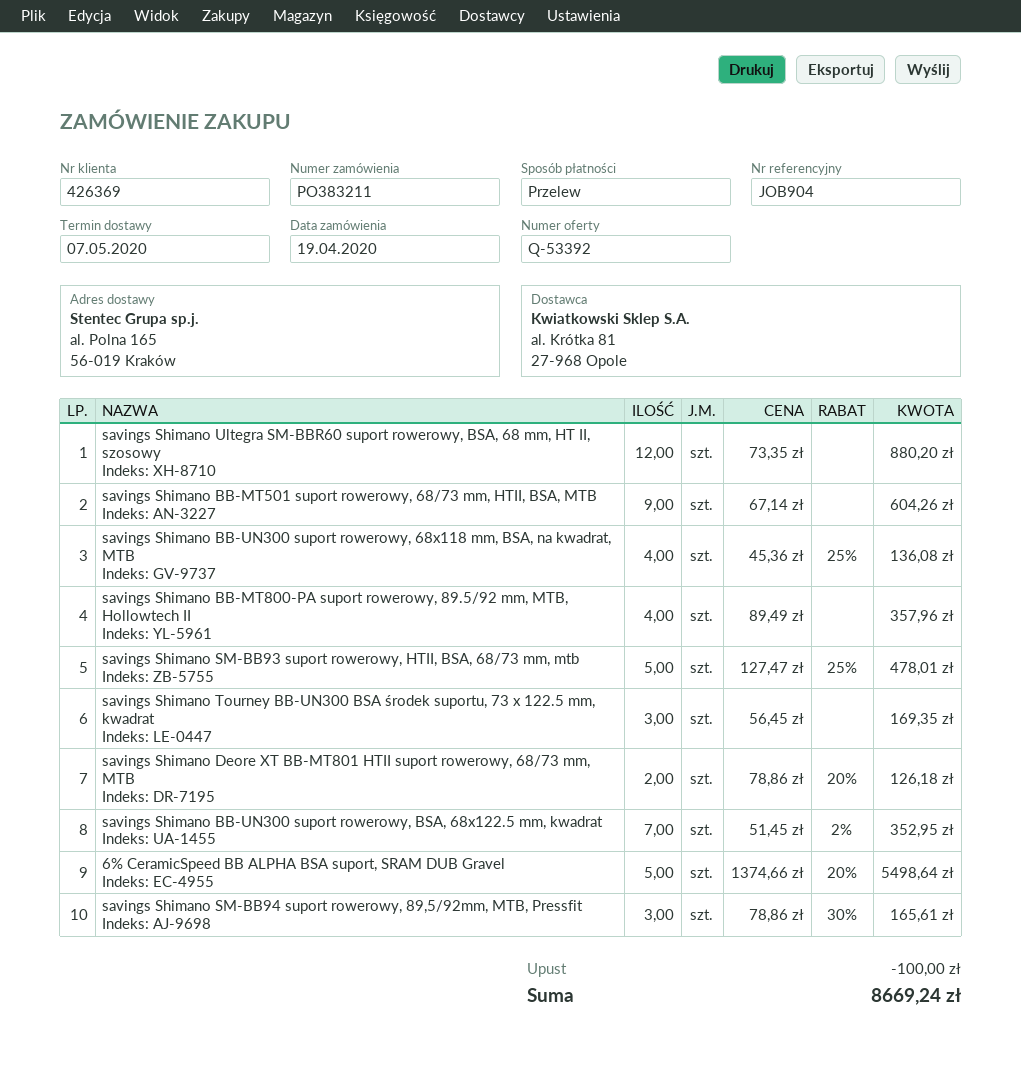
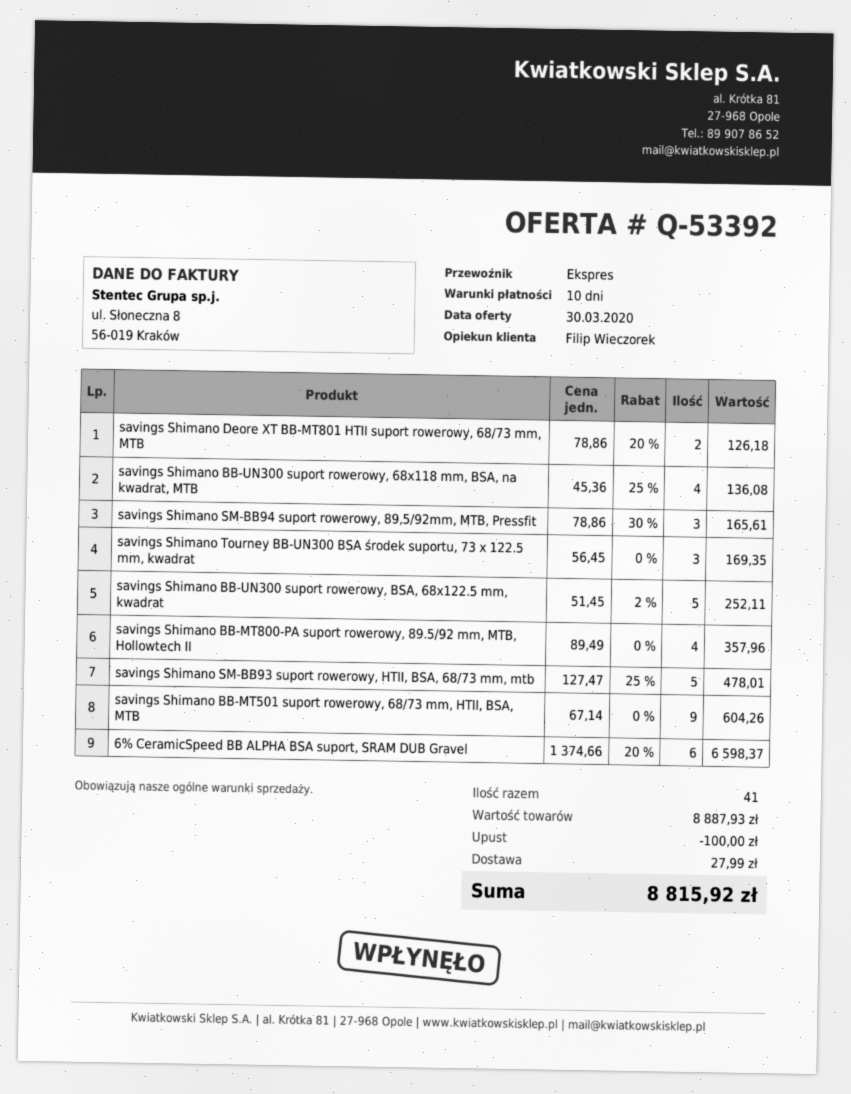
savings Shimano Ultegra SM-BBR60 suport rowerowy, BSA, 68 mm, HT II, szosowy: 12 x 73.35 = 880.20 -> none
savings Shimano BB-UN300 suport rowerowy, BSA, 68x122.5 mm, kwadrat: 7 x 51.45 - 2% = 352.95 -> 5 x 51.45 - 2% = 252.11
6% CeramicSpeed BB ALPHA BSA suport, SRAM DUB Gravel: 5 x 1374.66 - 20% = 5498.64 -> 6 x 1374.66 - 20% = 6598.37
shipping: none -> 27.99
total: 8669.24 -> 8815.92

